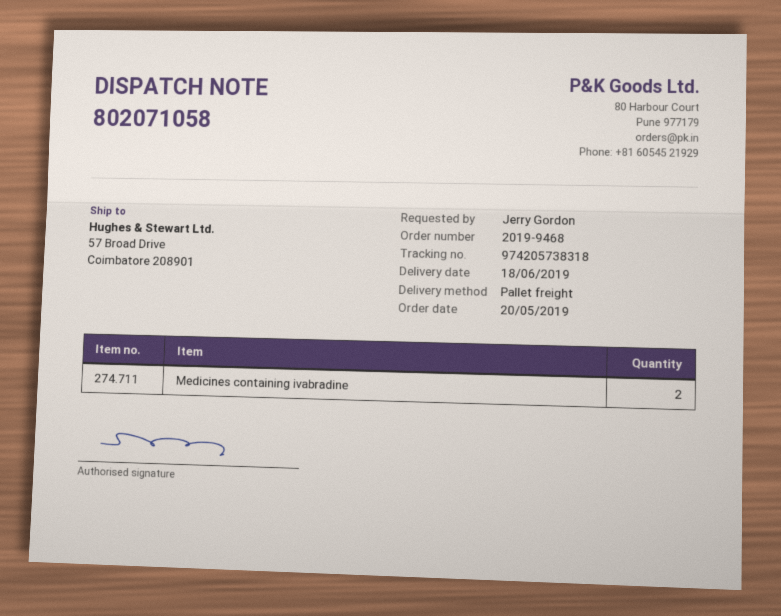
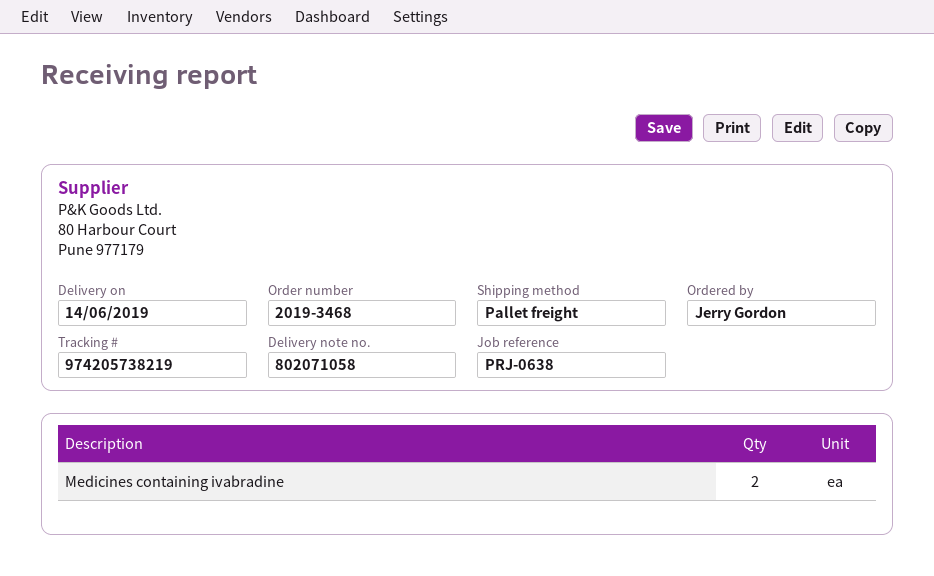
order number: 2019-9468 -> 2019-3468
delivery date: 2019-06-18 -> 2019-06-14
tracking number: 974205738318 -> 974205738219

